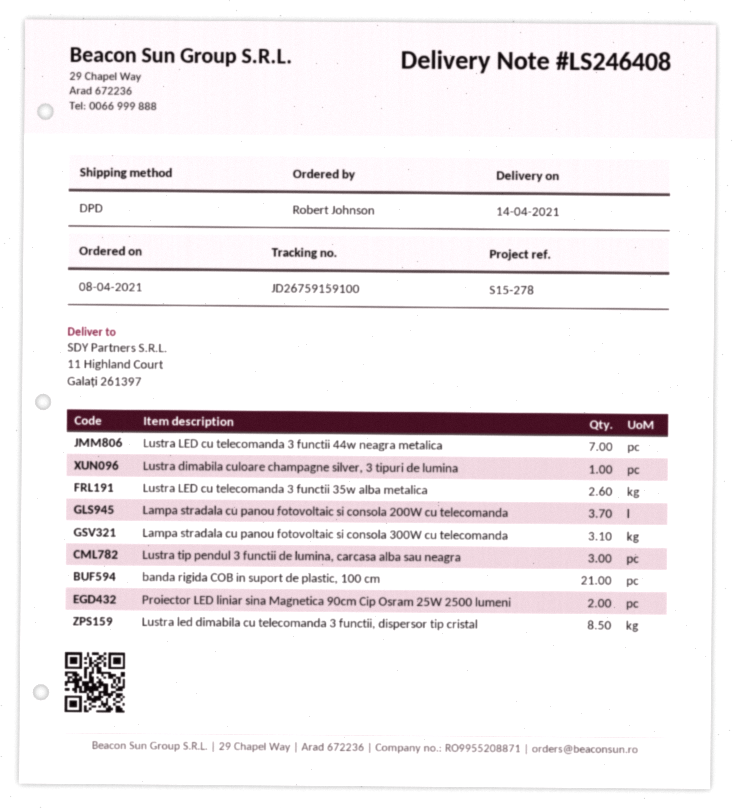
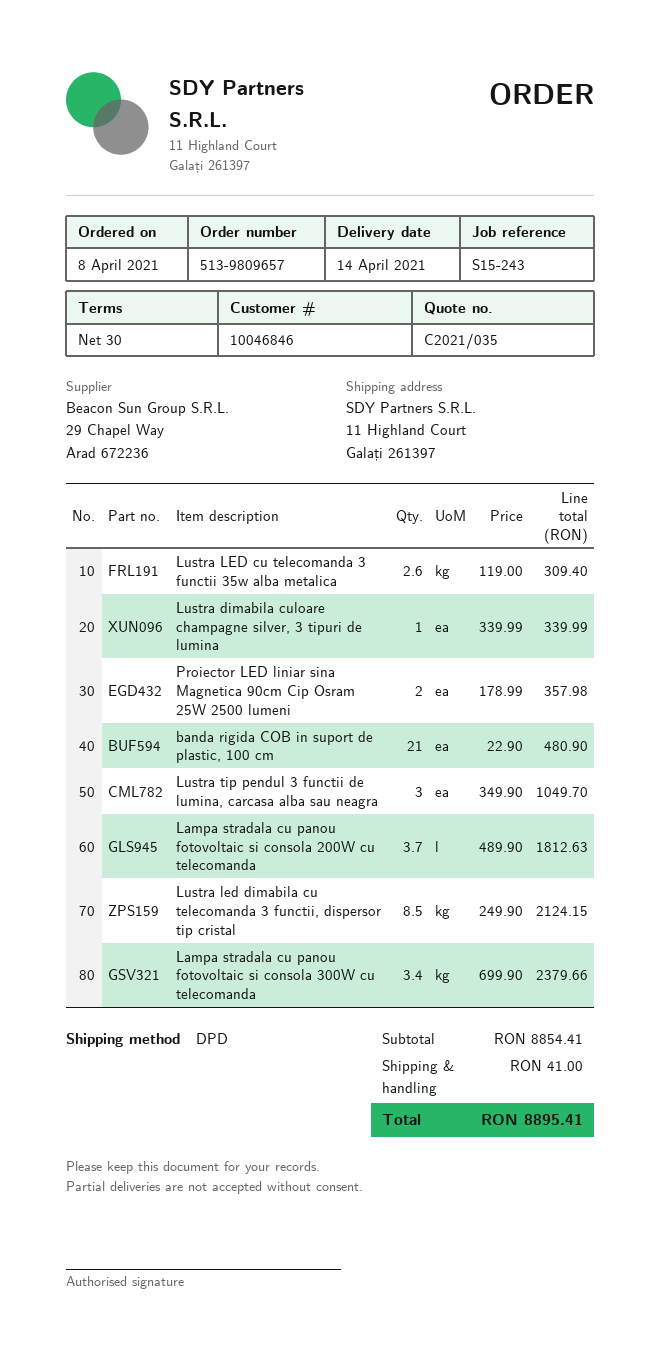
reference: S15-278 -> S15-243
Lustra LED cu telecomanda 3 functii 44w neagra metalica: 7 -> none
Lampa stradala cu panou fotovoltaic si consola 300W cu telecomanda: 3.1 -> 3.4

